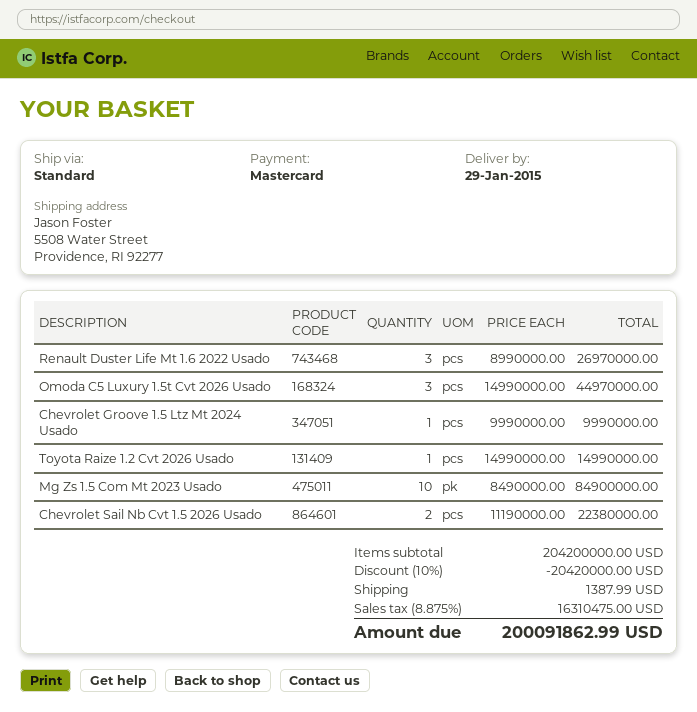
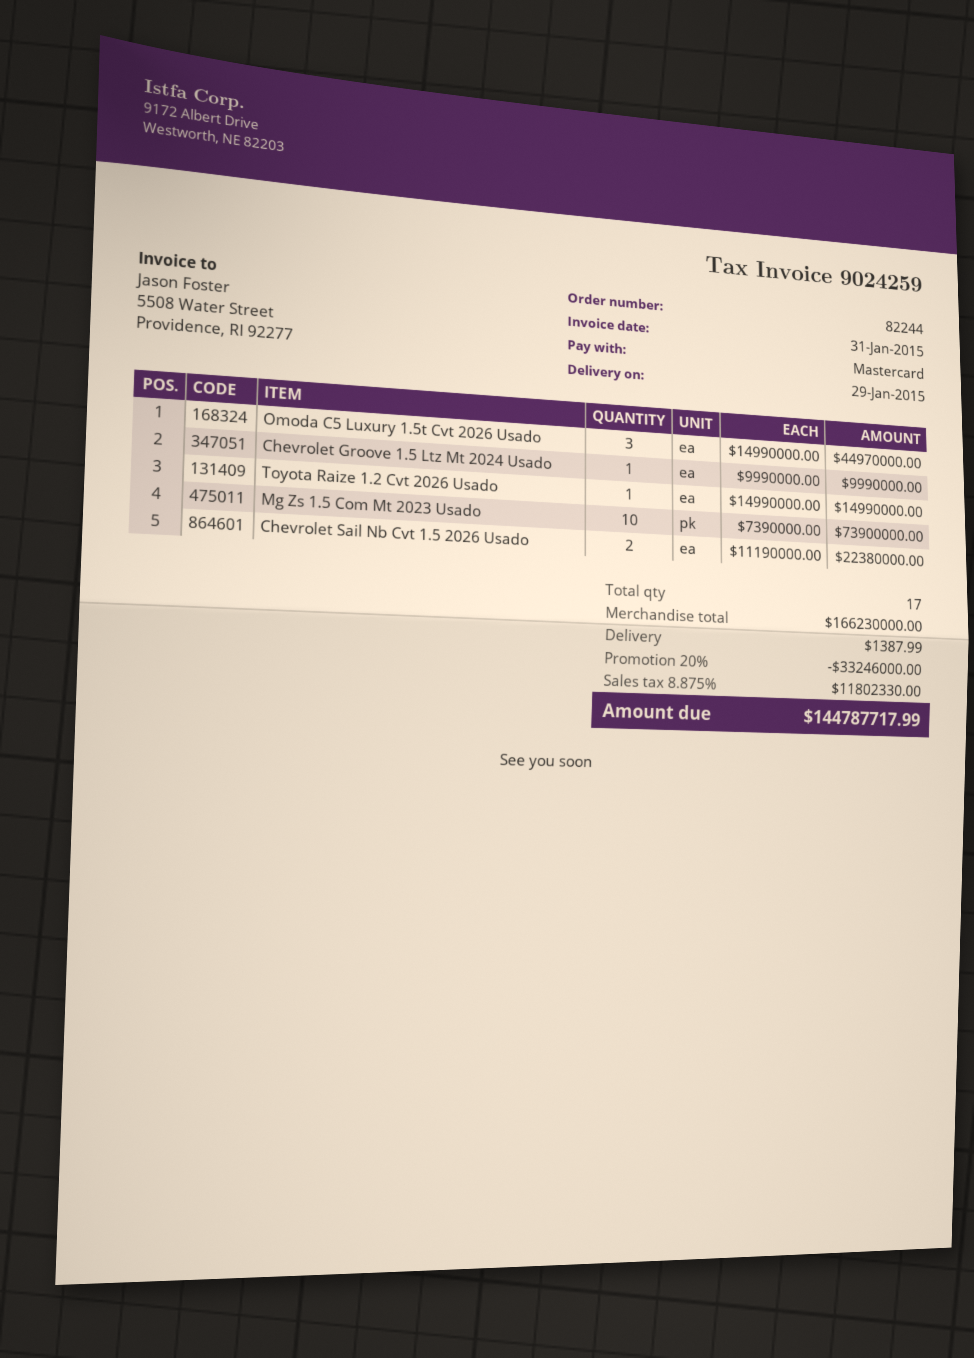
Renault Duster Life Mt 1.6 2022 Usado: 3 x 8990000.00 = 26970000.00 -> none
Mg Zs 1.5 Com Mt 2023 Usado: 10 x 8490000.00 = 84900000.00 -> 10 x 7390000.00 = 73900000.00
subtotal: 204200000.00 -> 166230000.00
discount: 10% = 20420000.00 -> 20% = 33246000.00
tax: 8.875% = 16310475.00 -> 8.875% = 11802330.00
total: 200091862.99 -> 144787717.99

